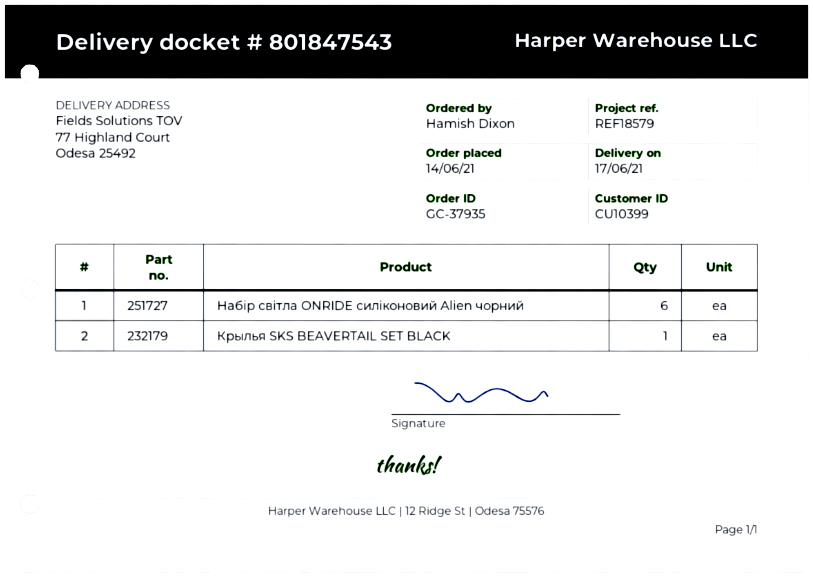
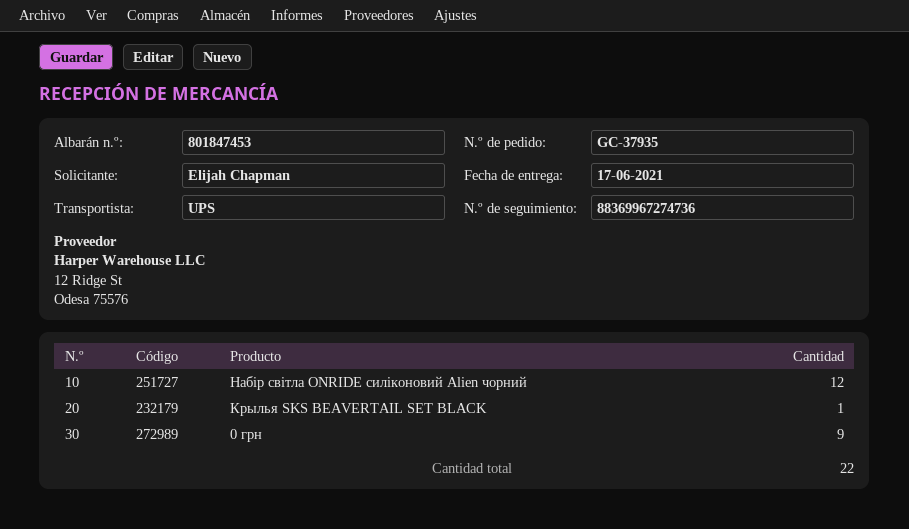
delivery note number: 801847543 -> 801847453
ordered by: Hamish Dixon -> Elijah Chapman
Набір світла ONRIDE силіконовий Alien чорний: 6 -> 12
0 грн: none -> 9

